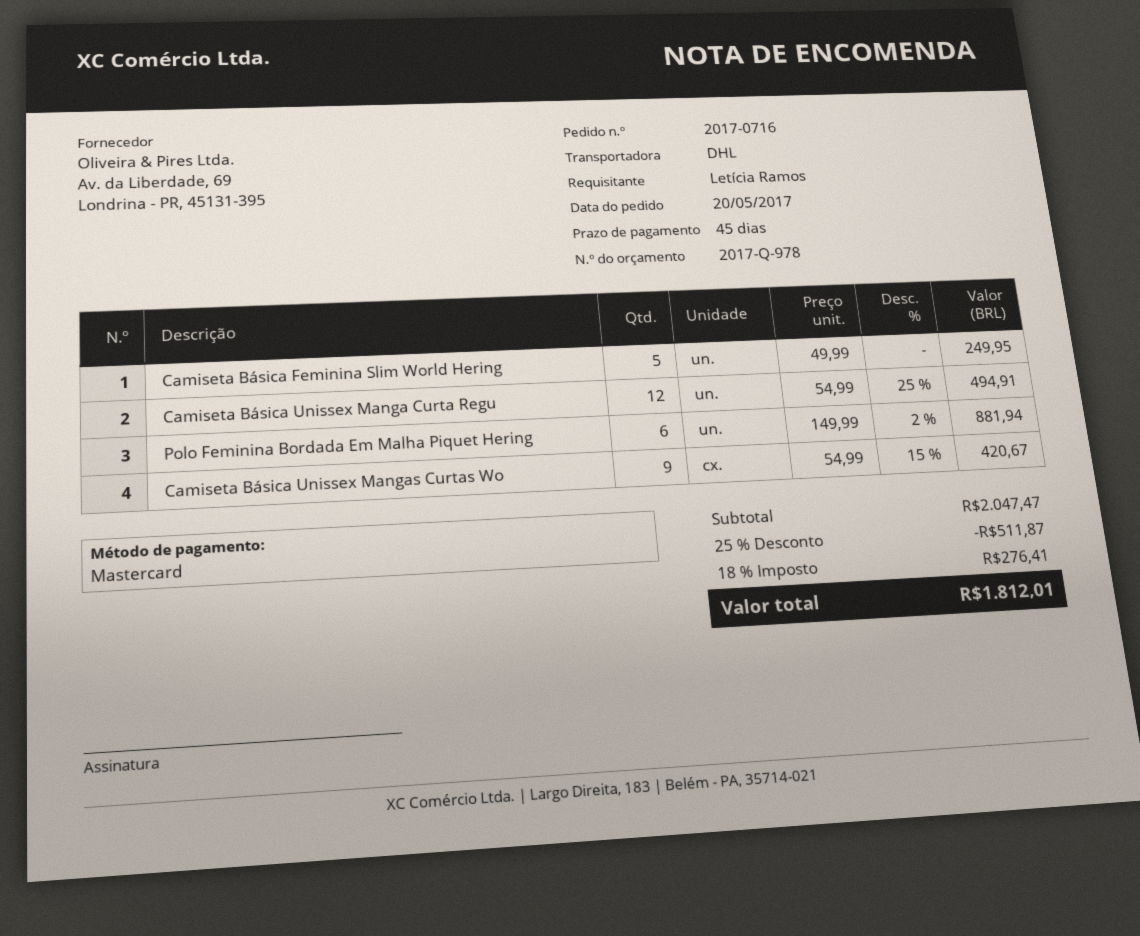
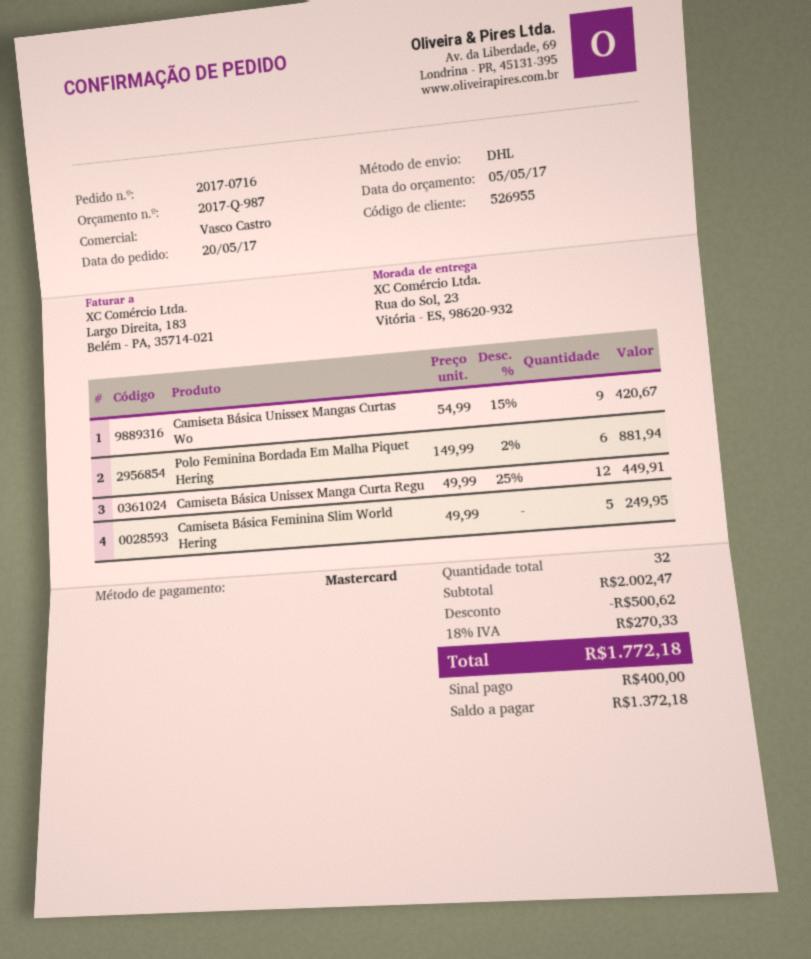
quote number: 2017-Q-978 -> 2017-Q-987
Camiseta Básica Unissex Manga Curta Regu: 12 x 54.99 - 25% = 494.91 -> 12 x 49.99 - 25% = 449.91
subtotal: 2047.47 -> 2002.47
discount: 511.87 -> 500.62
tax: 18% = 276.41 -> 18% = 270.33
total: 1812.01 -> 1772.18

